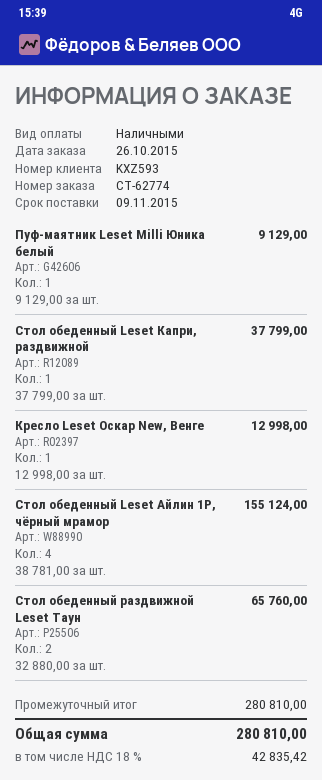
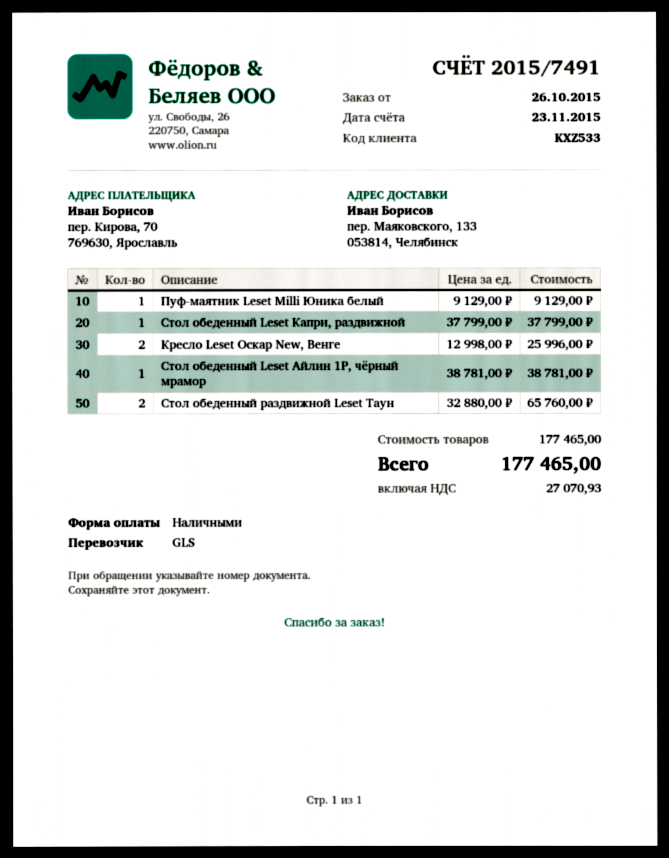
customer number: KXZ593 -> KXZ533
Кресло Leset Оскар New, Венге: 1 x 12998.00 = 12998.00 -> 2 x 12998.00 = 25996.00
Стол обеденный Leset Айлин 1Р, чёрный мрамор: 4 x 38781.00 = 155124.00 -> 1 x 38781.00 = 38781.00
subtotal: 280810.00 -> 177465.00
tax: 42835.42 -> 27070.93
total: 280810.00 -> 177465.00

